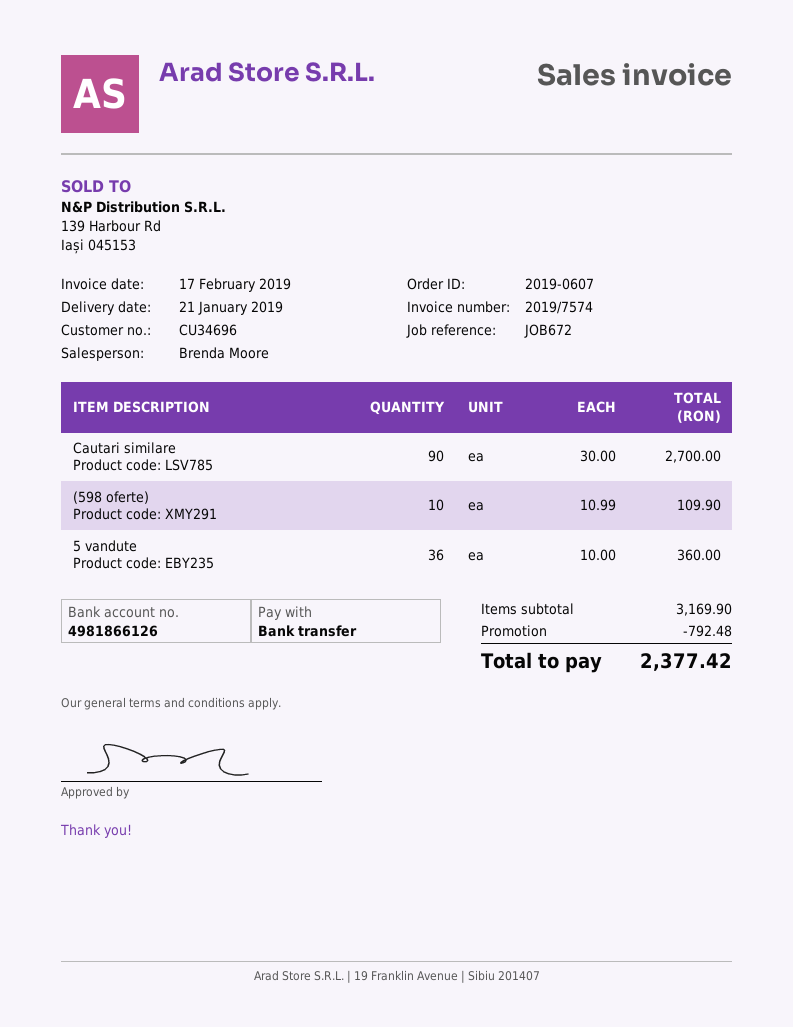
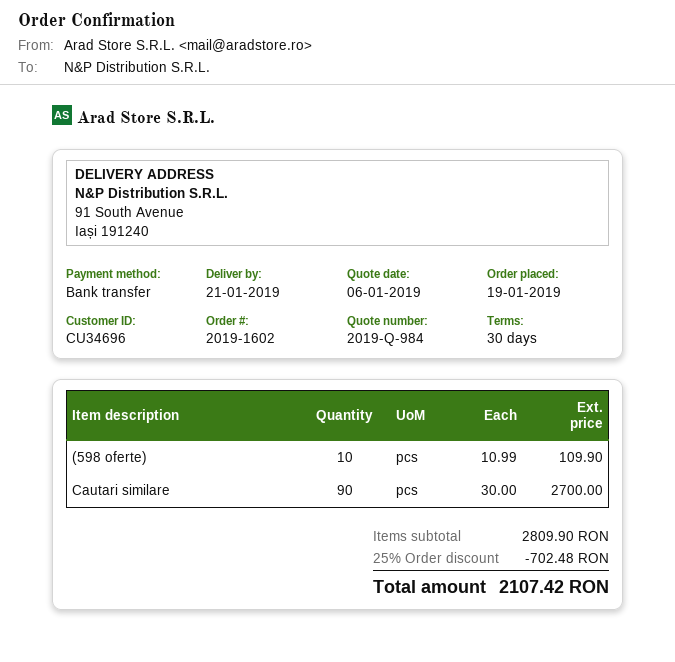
order number: 2019-0607 -> 2019-1602
5 vandute: 36 x 10.00 = 360.00 -> none
subtotal: 3169.90 -> 2809.90
discount: 792.48 -> 702.48
total: 2377.42 -> 2107.42

